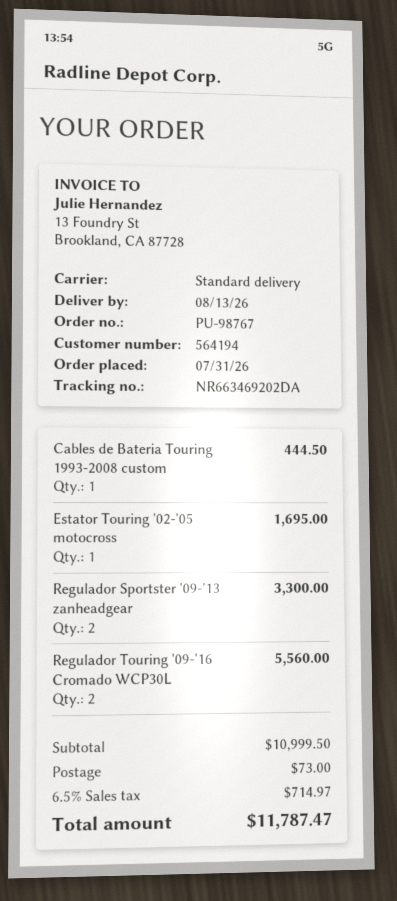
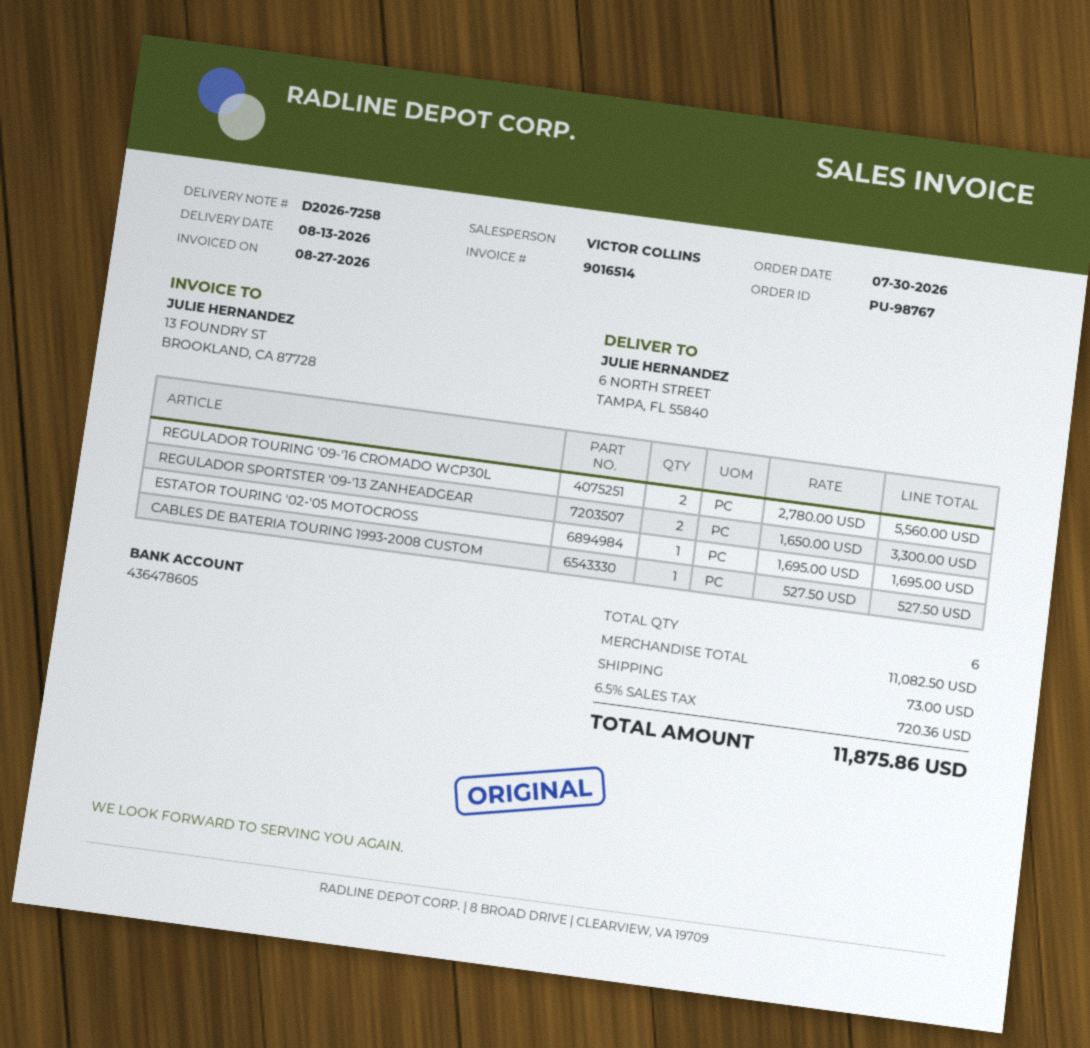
order date: 2026-07-31 -> 2026-07-30
Cables de Bateria Touring 1993-2008 custom: 1 for 444.50 -> 1 for 527.50
subtotal: 10999.50 -> 11082.50
tax: 6.5% = 714.97 -> 6.5% = 720.36
total: 11787.47 -> 11875.86

